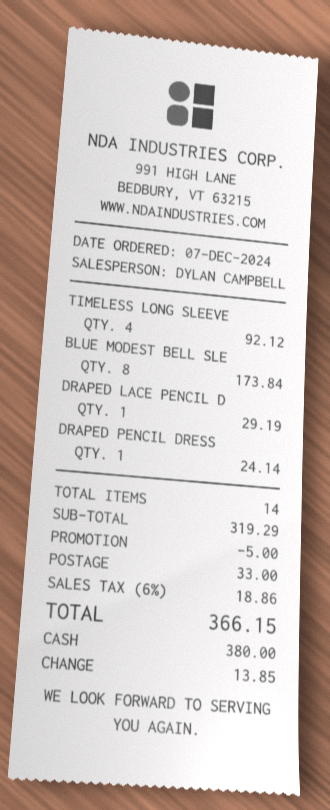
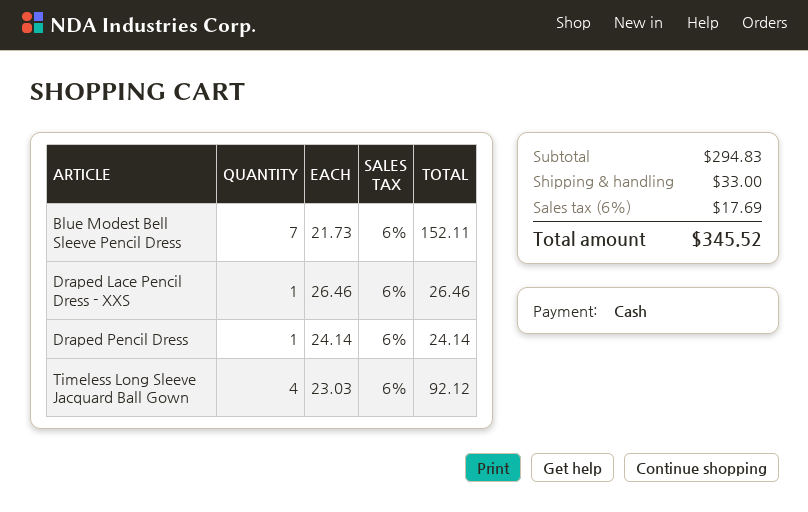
BLUE MODEST BELL SLE: 8 for 173.84 -> 7 for 152.11
DRAPED LACE PENCIL D: 1 for 29.19 -> 1 for 26.46
subtotal: 319.29 -> 294.83
discount: 5.00 -> none
tax: 6% = 18.86 -> 6% = 17.69
total: 366.15 -> 345.52

